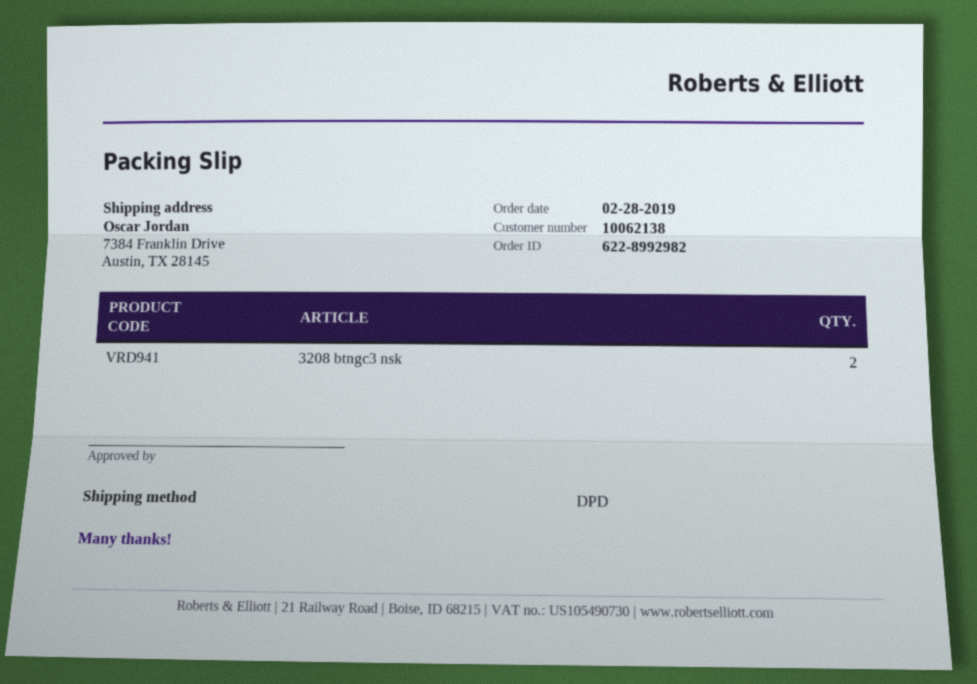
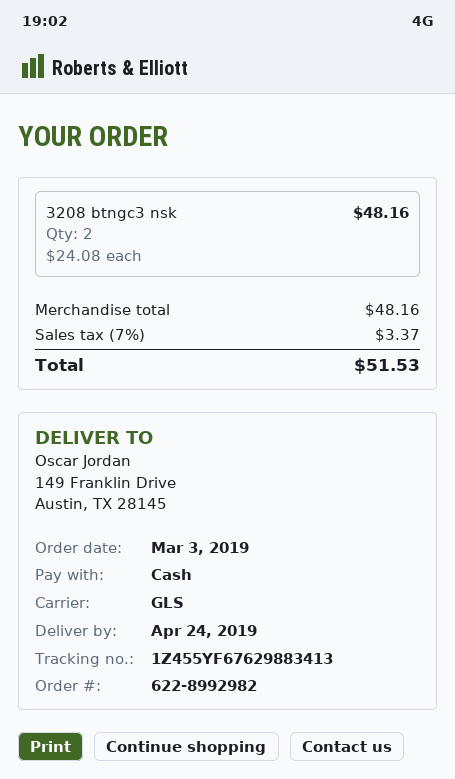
order date: 2019-02-28 -> 2019-03-03
shipping method: DPD -> GLS
ship to: 7384 Franklin Drive, Austin, TX 28145 -> 149 Franklin Drive, Austin, TX 28145

